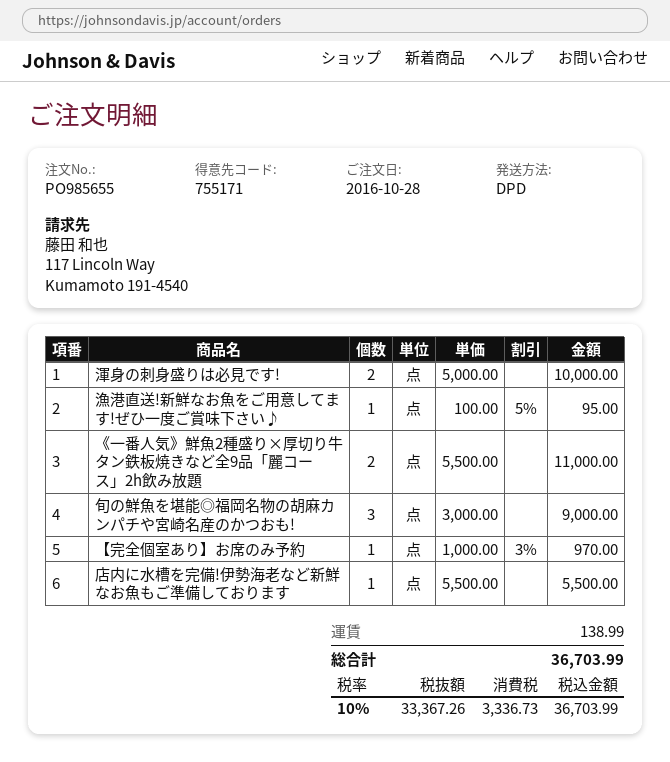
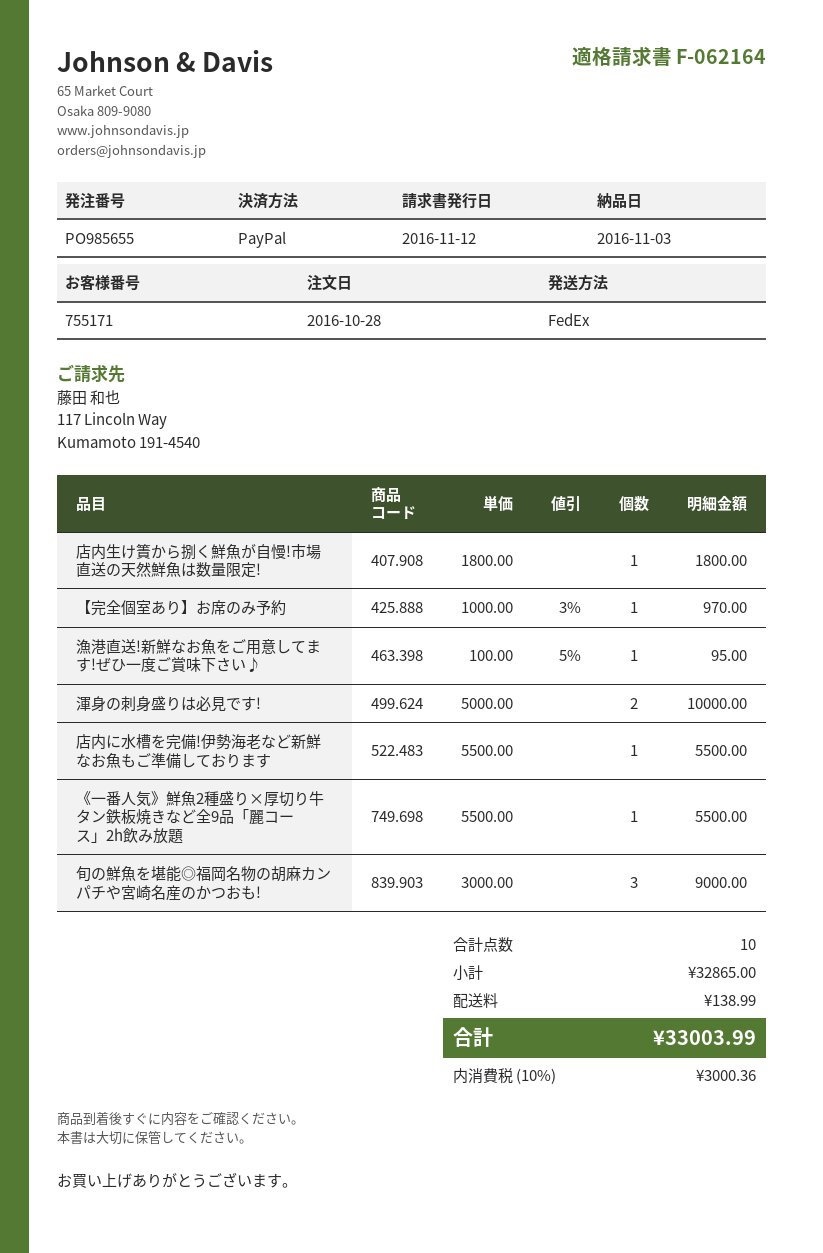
shipping method: DPD -> FedEx
《一番人気》鮮魚2種盛り×厚切り牛タン鉄板焼きなど全9品「麗コース」2h飲み放題: 2 x 5500.00 = 11000.00 -> 1 x 5500.00 = 5500.00
店内生け簀から捌く鮮魚が自慢!市場直送の天然鮮魚は数量限定!: none -> 1 x 1800.00 = 1800.00
tax: 10% = 3336.73 -> 10% = 3000.36
total: 36703.99 -> 33003.99

